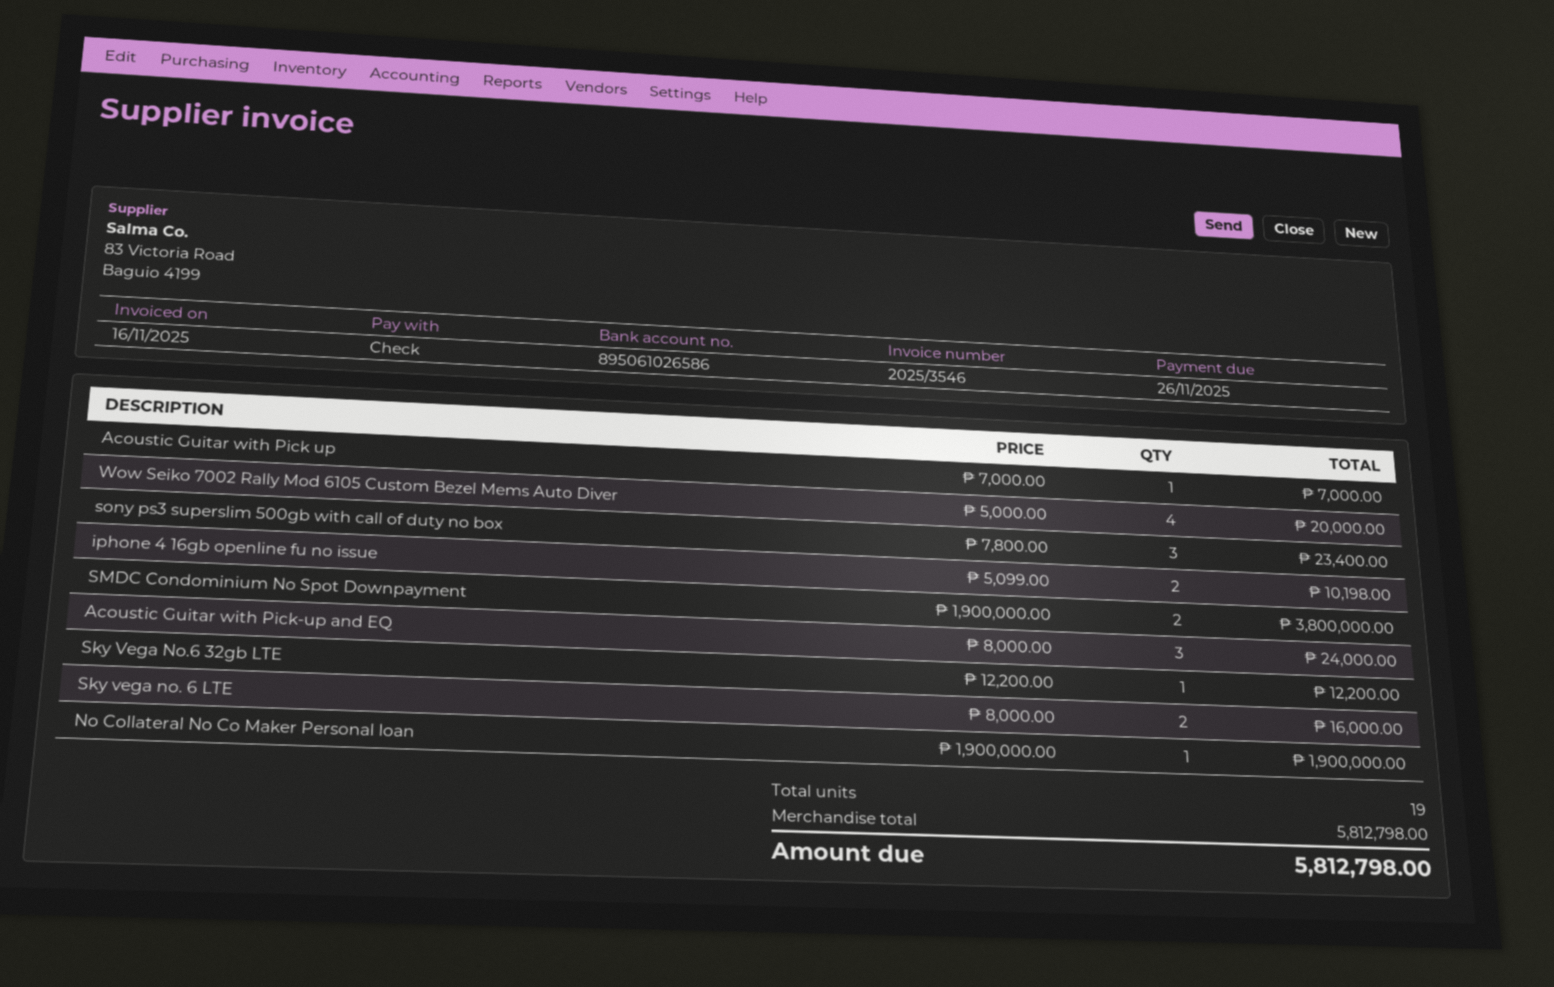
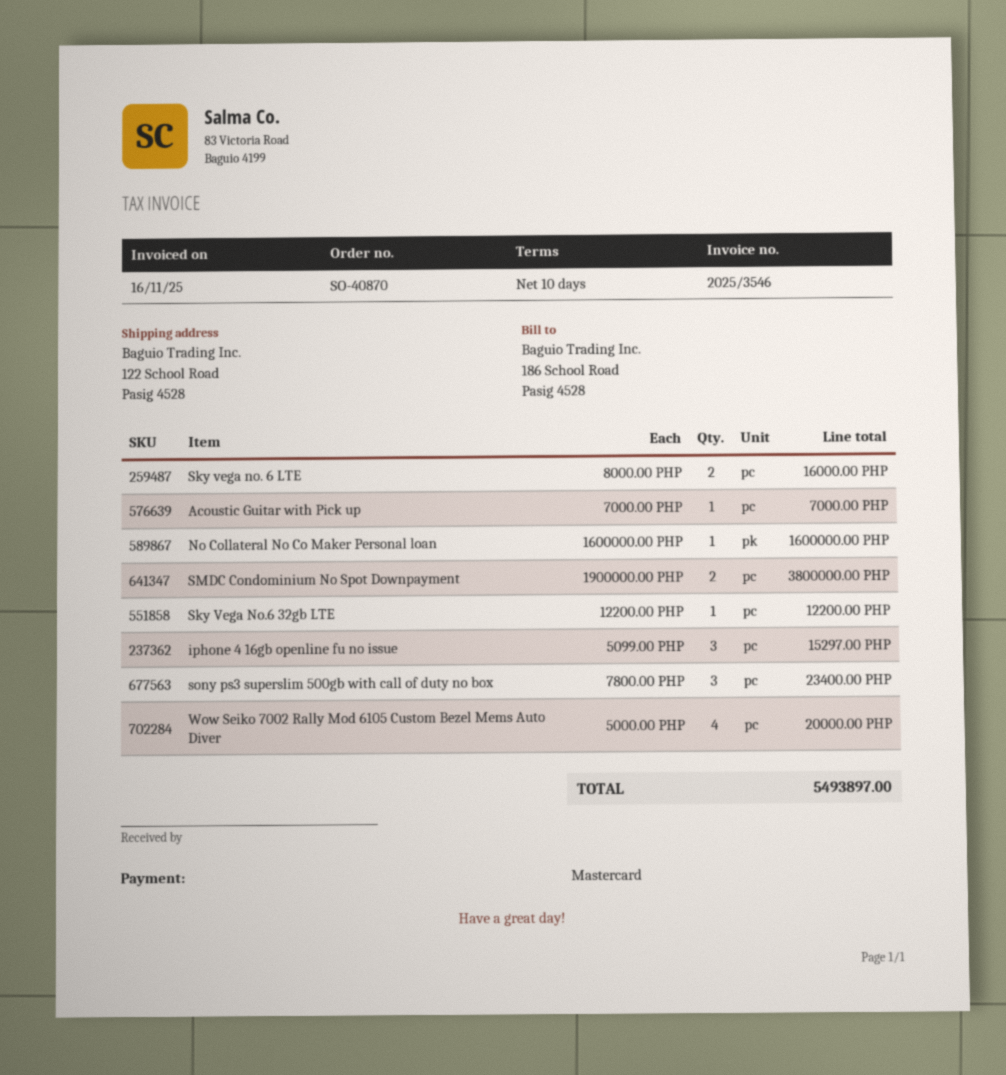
payment method: cheque -> Mastercard
iphone 4 16gb openline fu no issue: 2 x 5099.00 = 10198.00 -> 3 x 5099.00 = 15297.00
Acoustic Guitar with Pick-up and EQ: 3 x 8000.00 = 24000.00 -> none
No Collateral No Co Maker Personal loan: 1 x 1900000.00 = 1900000.00 -> 1 x 1600000.00 = 1600000.00
total: 5812798.00 -> 5493897.00

